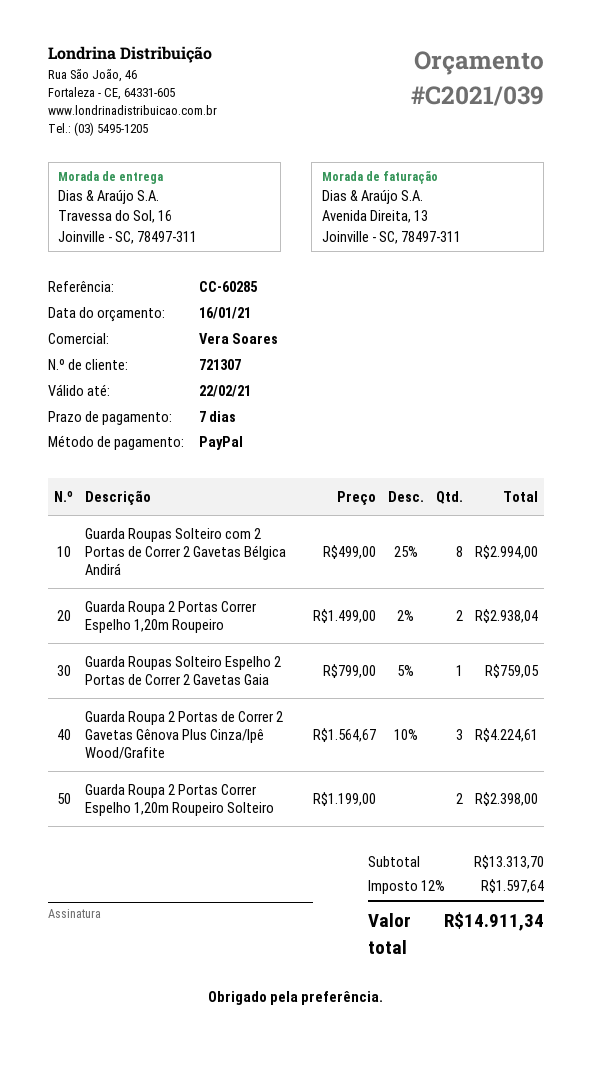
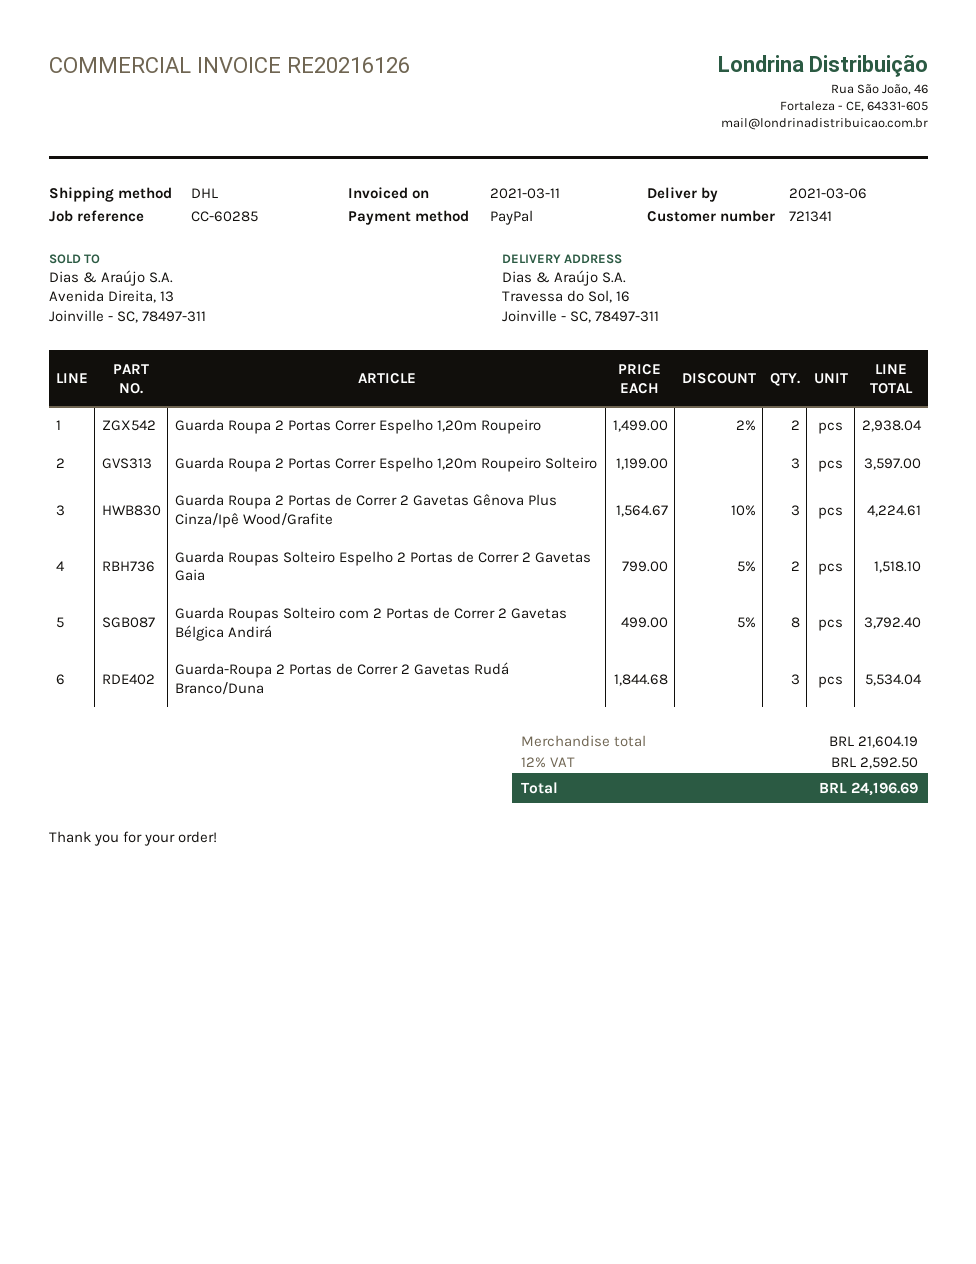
customer number: 721307 -> 721341
Guarda Roupas Solteiro com 2 Portas de Correr 2 Gavetas Bélgica Andirá: 8 x 499.00 - 25% = 2994.00 -> 8 x 499.00 - 5% = 3792.40
Guarda Roupas Solteiro Espelho 2 Portas de Correr 2 Gavetas Gaia: 1 x 799.00 - 5% = 759.05 -> 2 x 799.00 - 5% = 1518.10
Guarda Roupa 2 Portas Correr Espelho 1,20m Roupeiro Solteiro: 2 x 1199.00 = 2398.00 -> 3 x 1199.00 = 3597.00
Guarda-Roupa 2 Portas de Correr 2 Gavetas Rudá Branco/Duna: none -> 3 x 1844.68 = 5534.04
subtotal: 13313.70 -> 21604.19
tax: 12% = 1597.64 -> 12% = 2592.50
total: 14911.34 -> 24196.69

